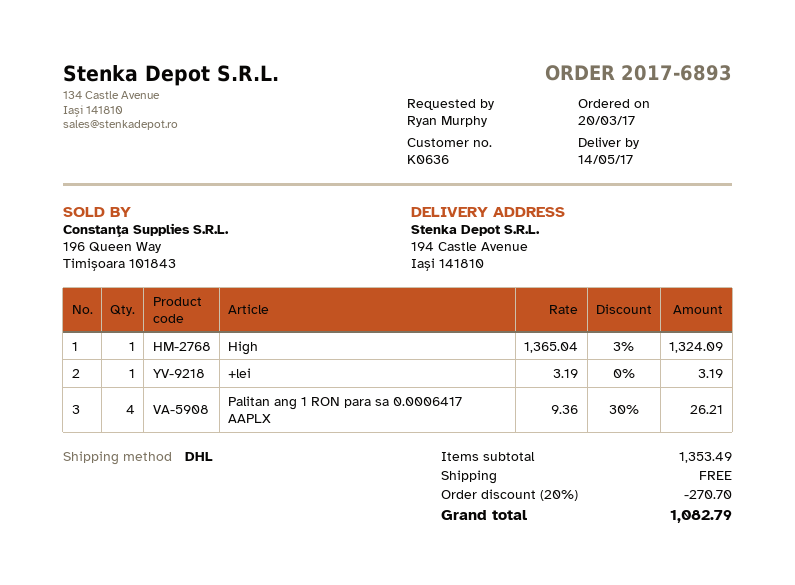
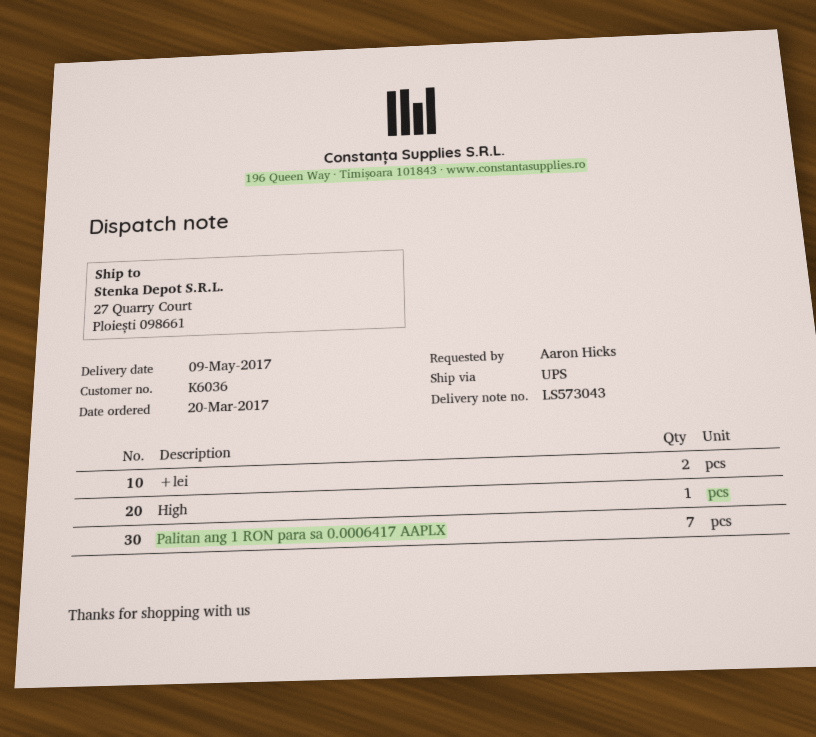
delivery date: 2017-05-14 -> 2017-05-09
customer number: K0636 -> K6036
ordered by: Ryan Murphy -> Aaron Hicks
shipping method: DHL -> UPS
ship to: 194 Castle Avenue, Iași 141810 -> 27 Quarry Court, Ploiești 098661
+lei: 1 -> 2
Palitan ang 1 RON para sa 0.0006417 AAPLX: 4 -> 7

